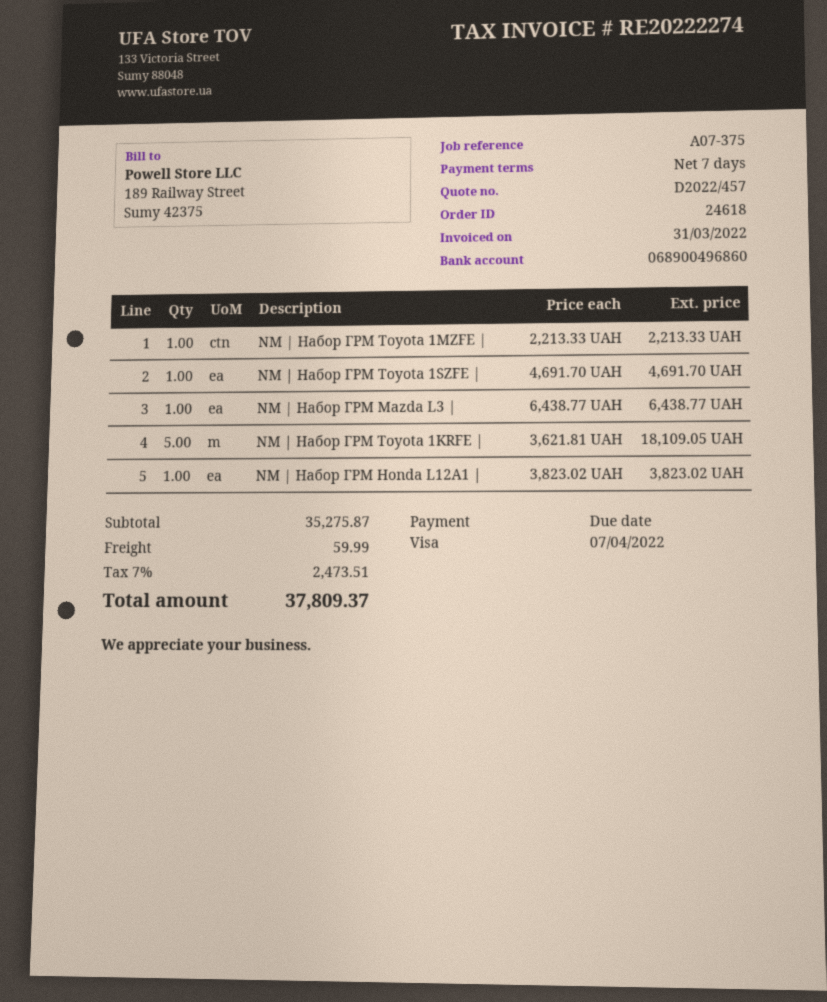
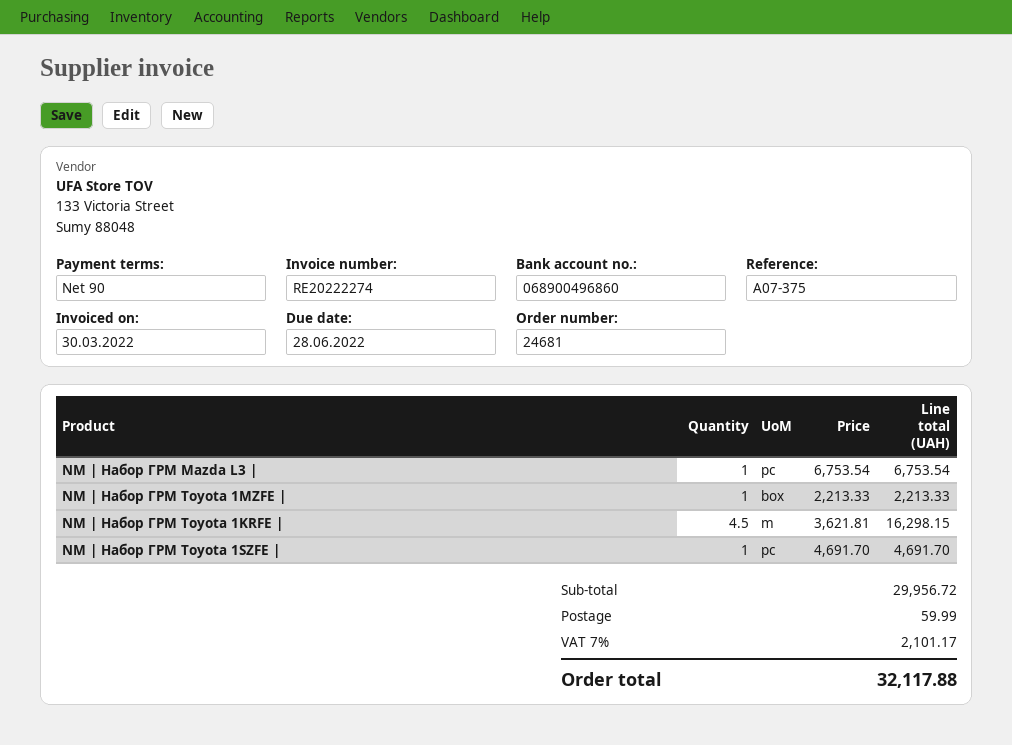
order number: 24618 -> 24681
invoice date: 2022-03-31 -> 2022-03-30
payment terms: 7 days -> 90 days
due date: 2022-04-07 -> 2022-06-28
NM | Набор ГРМ Mazda L3 |: 1 x 6438.77 = 6438.77 -> 1 x 6753.54 = 6753.54
NM | Набор ГРМ Toyota 1KRFE |: 5 x 3621.81 = 18109.05 -> 4.5 x 3621.81 = 16298.15
NM | Набор ГРМ Honda L12A1 |: 1 x 3823.02 = 3823.02 -> none
subtotal: 35275.87 -> 29956.72
tax: 7% = 2473.51 -> 7% = 2101.17
total: 37809.37 -> 32117.88

